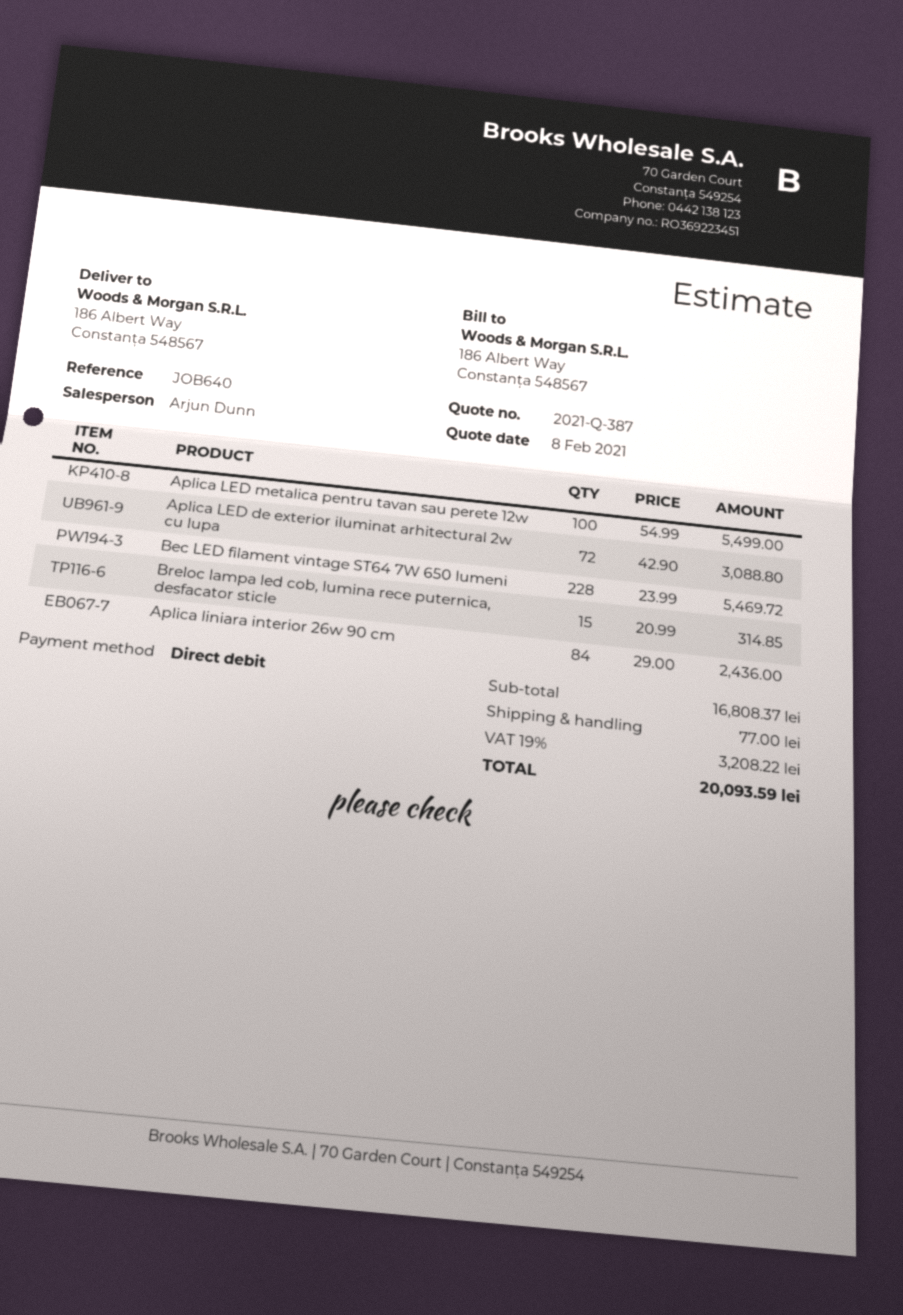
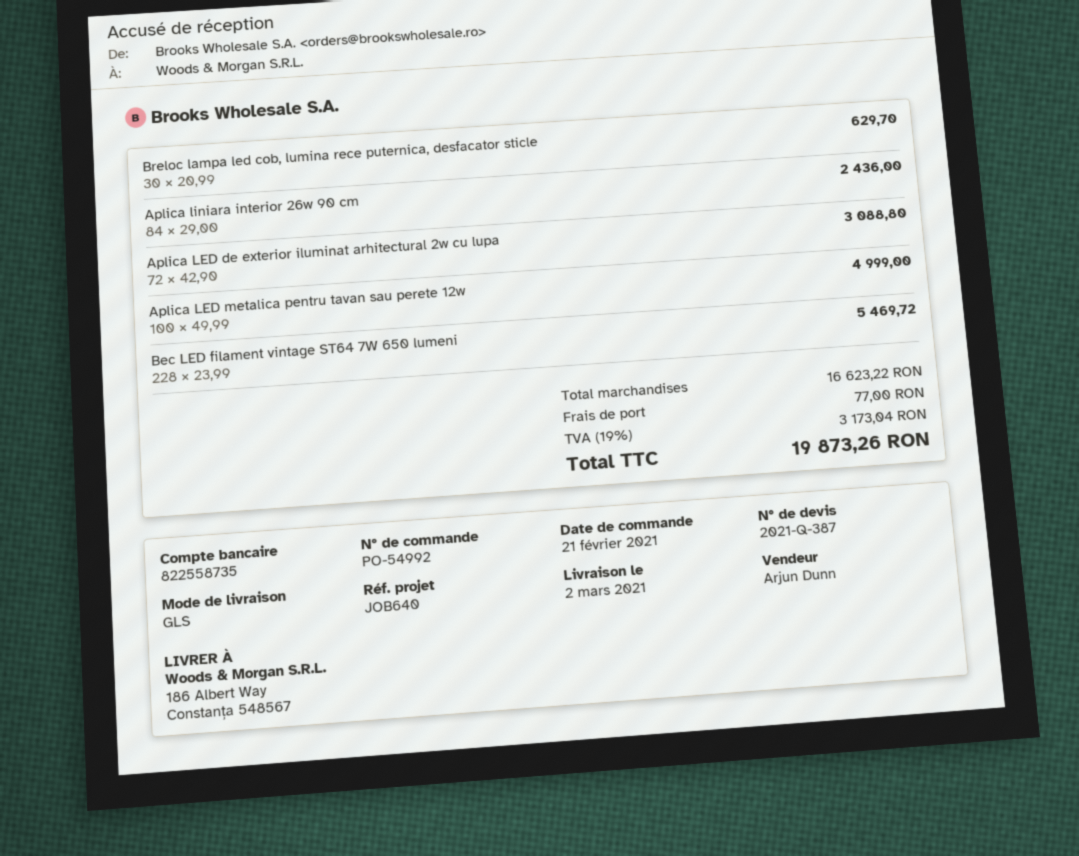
Aplica LED metalica pentru tavan sau perete 12w: 100 x 54.99 = 5499.00 -> 100 x 49.99 = 4999.00
Breloc lampa led cob, lumina rece puternica, desfacator sticle: 15 x 20.99 = 314.85 -> 30 x 20.99 = 629.70
subtotal: 16808.37 -> 16623.22
tax: 19% = 3208.22 -> 19% = 3173.04
total: 20093.59 -> 19873.26

